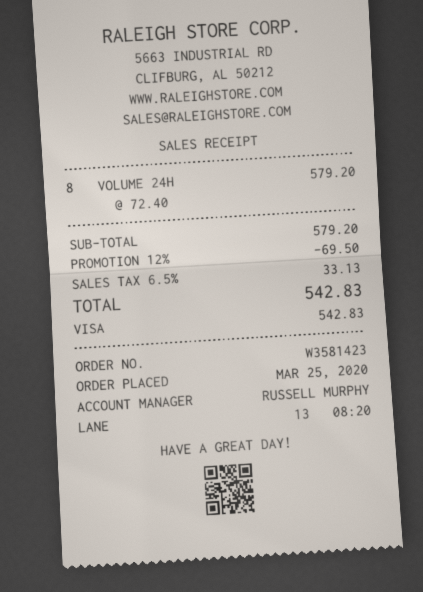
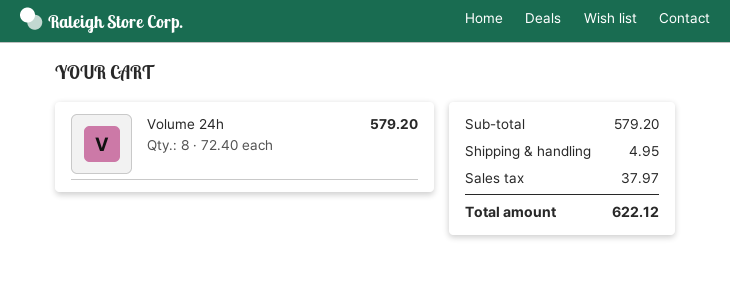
discount: 12% = 69.50 -> none
shipping: none -> 4.95
tax: 33.13 -> 37.97
total: 542.83 -> 622.12

